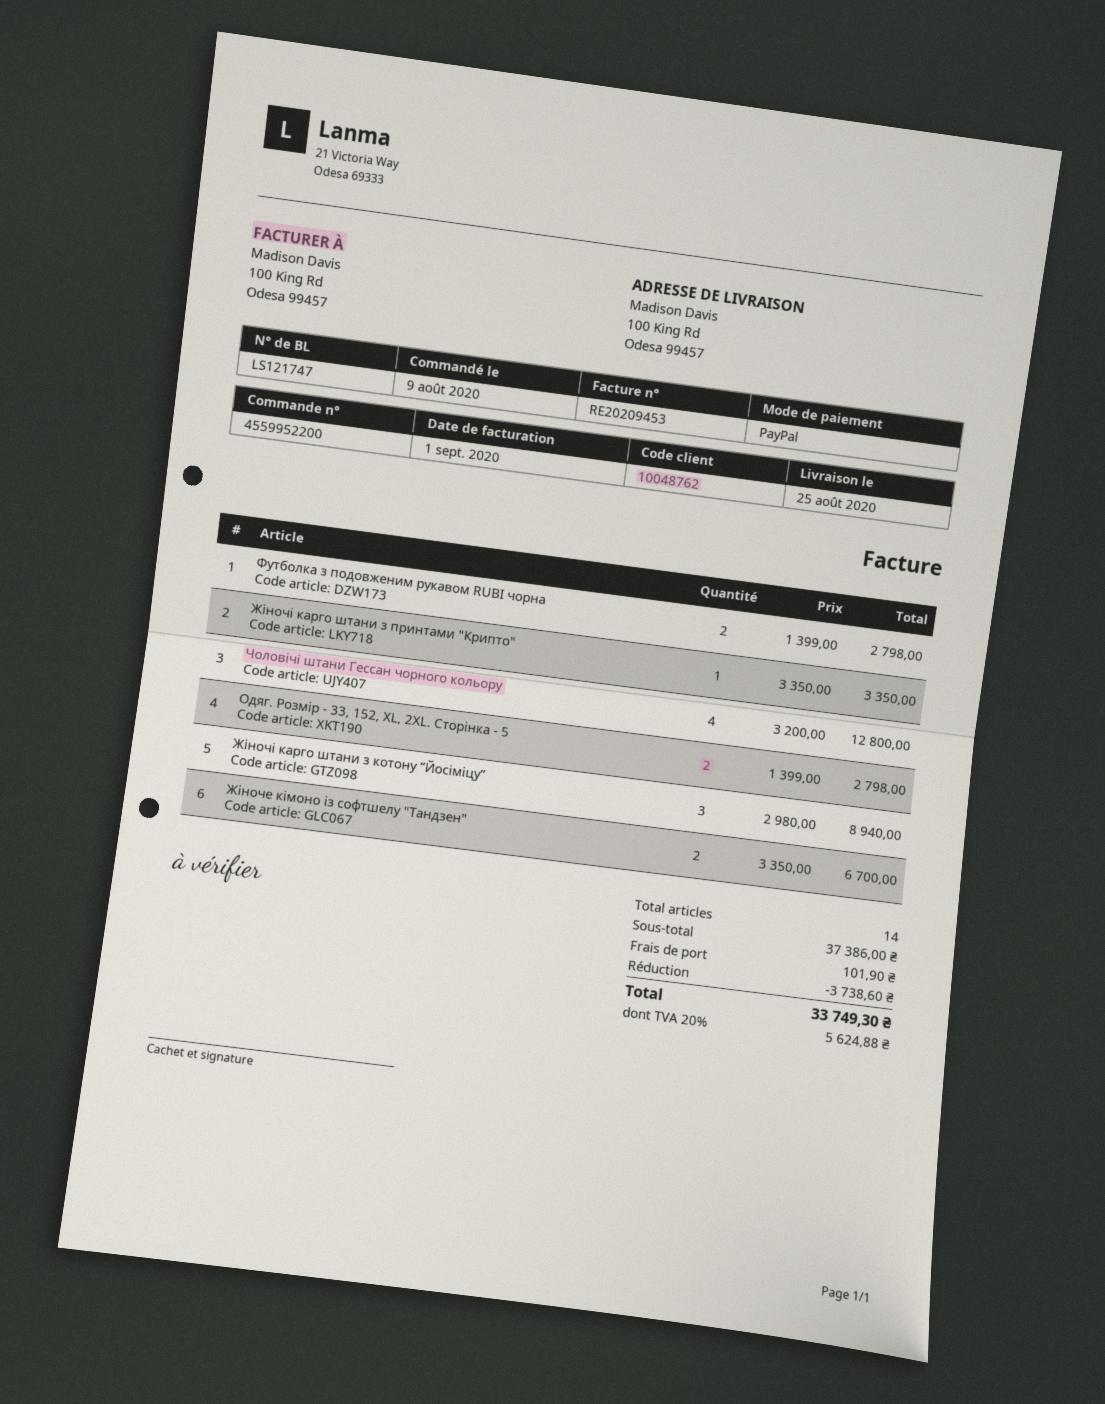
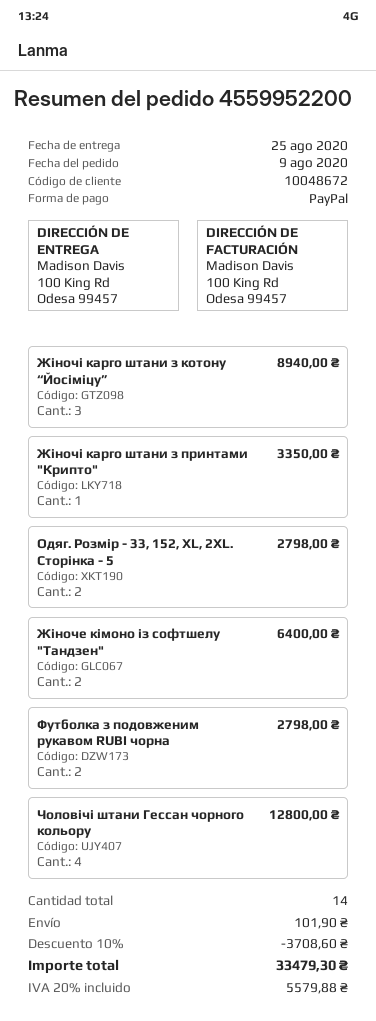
customer number: 10048762 -> 10048672
Жіноче кімоно із софтшелу "Тандзен": 2 for 6700.00 -> 2 for 6400.00
discount: 3738.60 -> 3708.60
tax: 20% = 5624.88 -> 20% = 5579.88
total: 33749.30 -> 33479.30

